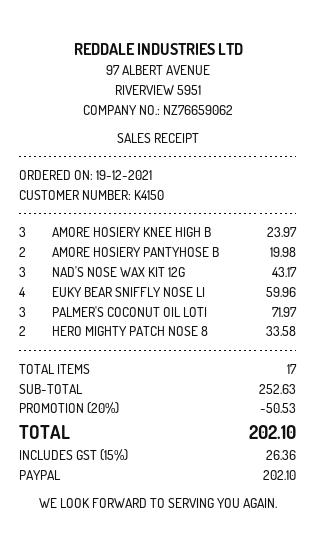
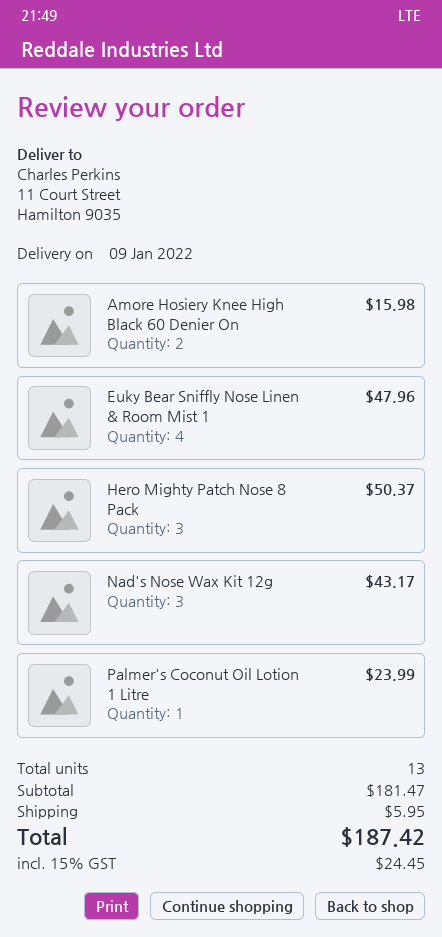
AMORE HOSIERY KNEE HIGH B: 3 for 23.97 -> 2 for 15.98
AMORE HOSIERY PANTYHOSE B: 2 for 19.98 -> none
EUKY BEAR SNIFFLY NOSE LI: 4 for 59.96 -> 4 for 47.96
PALMER'S COCONUT OIL LOTI: 3 for 71.97 -> 1 for 23.99
HERO MIGHTY PATCH NOSE 8: 2 for 33.58 -> 3 for 50.37
total quantity: 17 -> 13
subtotal: 252.63 -> 181.47
discount: 20% = 50.53 -> none
shipping: none -> 5.95
tax: 15% = 26.36 -> 15% = 24.45
total: 202.10 -> 187.42

